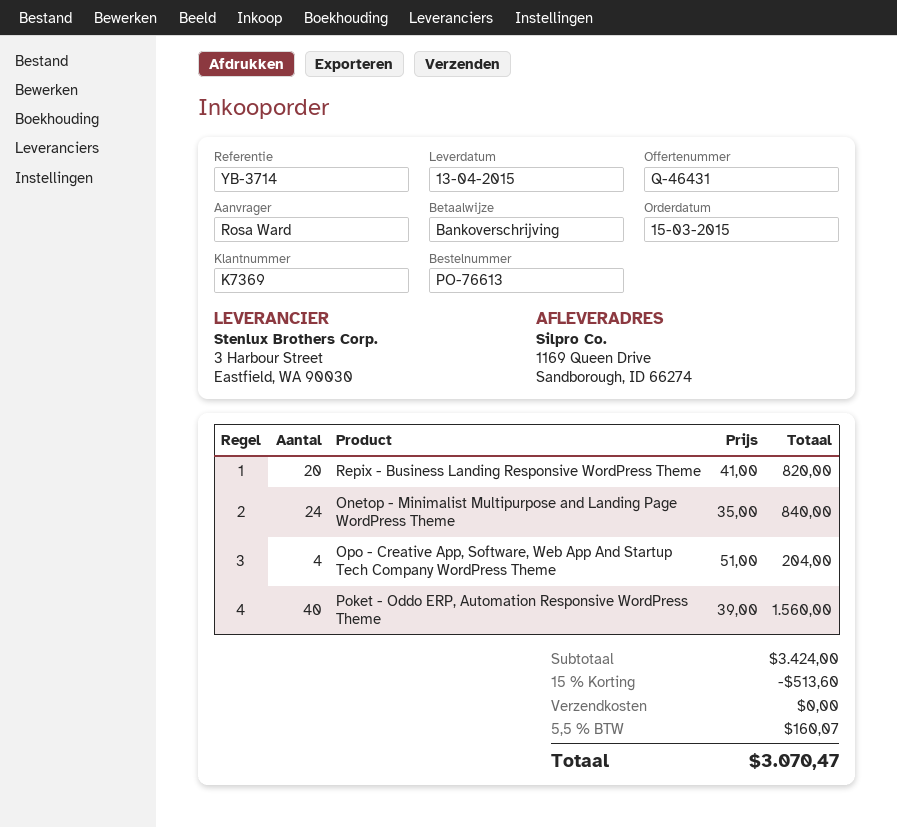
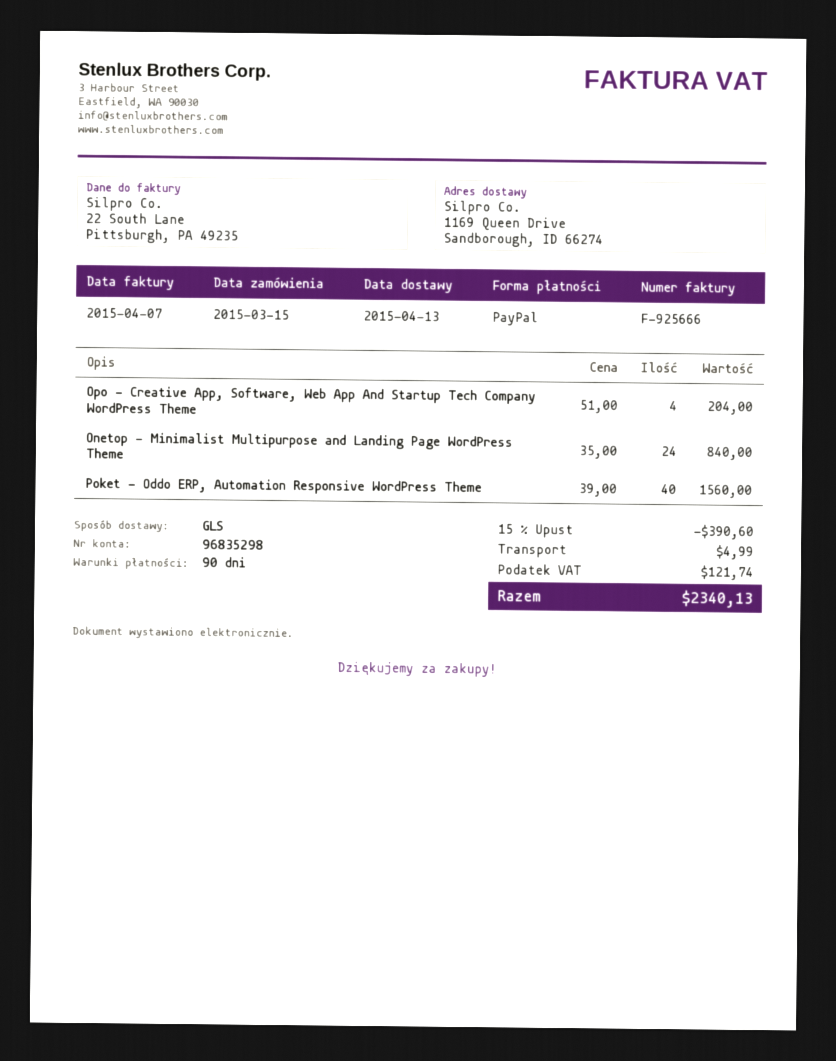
payment method: bank transfer -> PayPal
Repix - Business Landing Responsive WordPress Theme: 20 x 41.00 = 820.00 -> none
discount: 15% = 513.60 -> 15% = 390.60
shipping: 0.00 -> 4.99
tax: 160.07 -> 121.74
total: 3070.47 -> 2340.13

